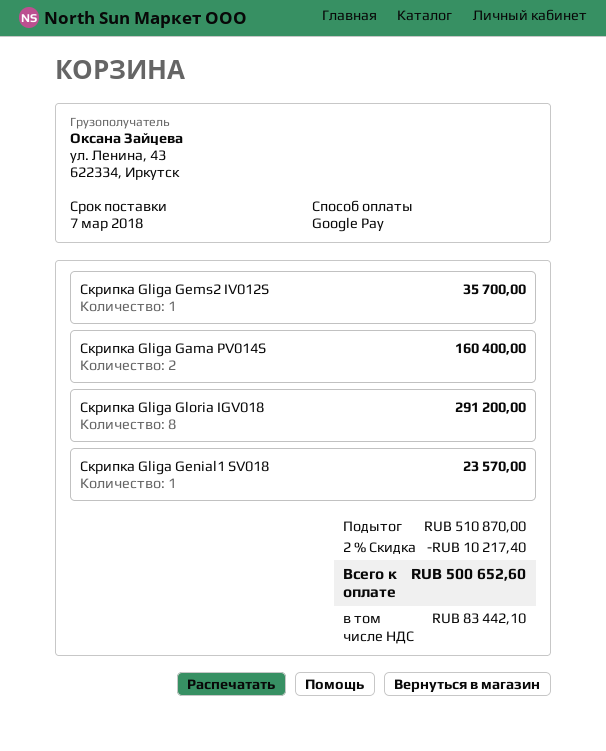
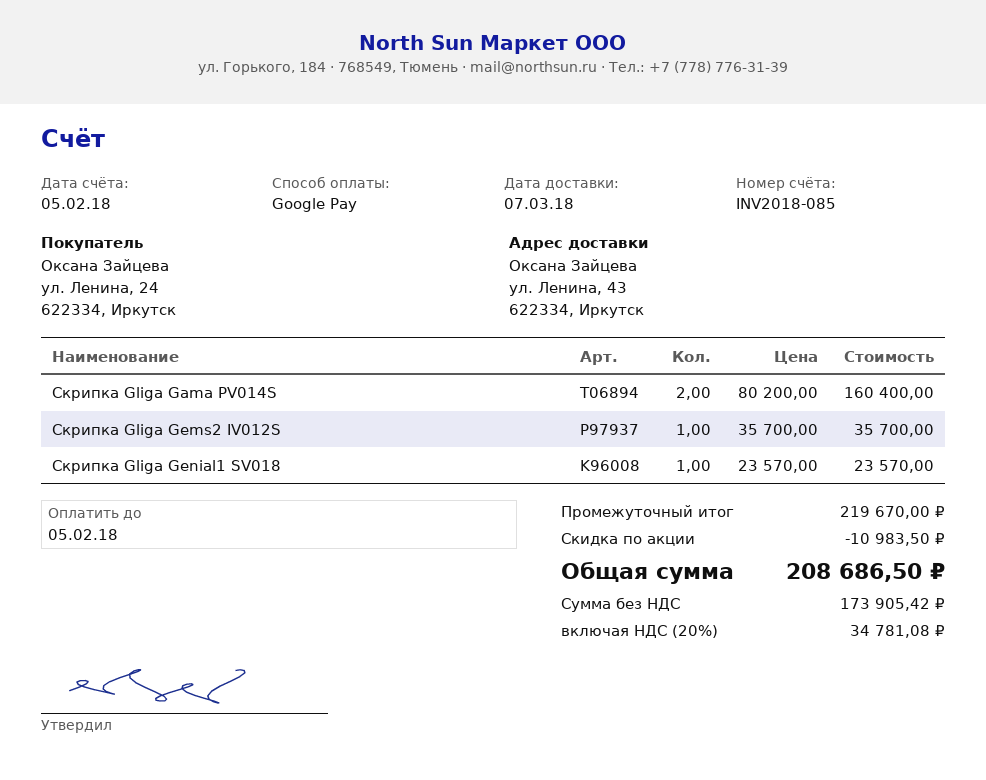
Скрипка Gliga Gloria IGV018: 8 for 291200.00 -> none
subtotal: 510870.00 -> 219670.00
discount: 10217.40 -> 10983.50
tax: 83442.10 -> 34781.08
total: 500652.60 -> 208686.50

